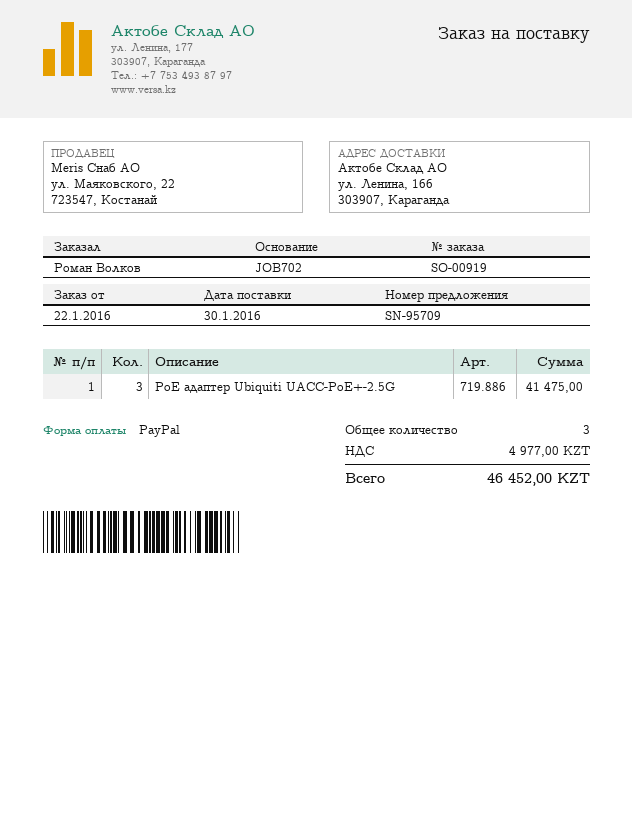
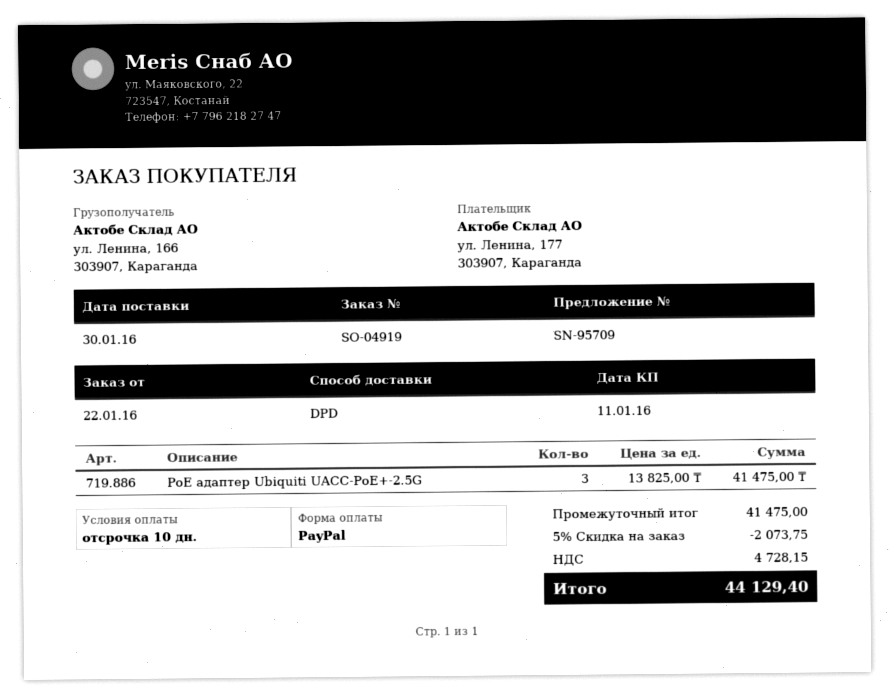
order number: SO-00919 -> SO-04919
discount: none -> 5% = 2073.75
tax: 4977.00 -> 4728.15
total: 46452.00 -> 44129.40

